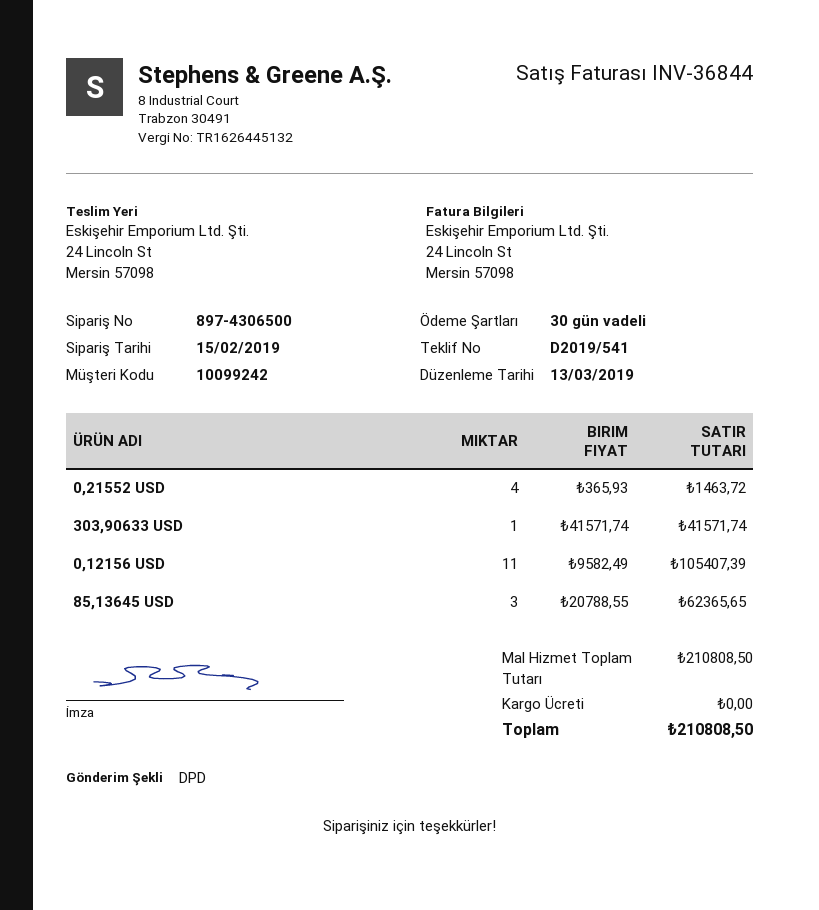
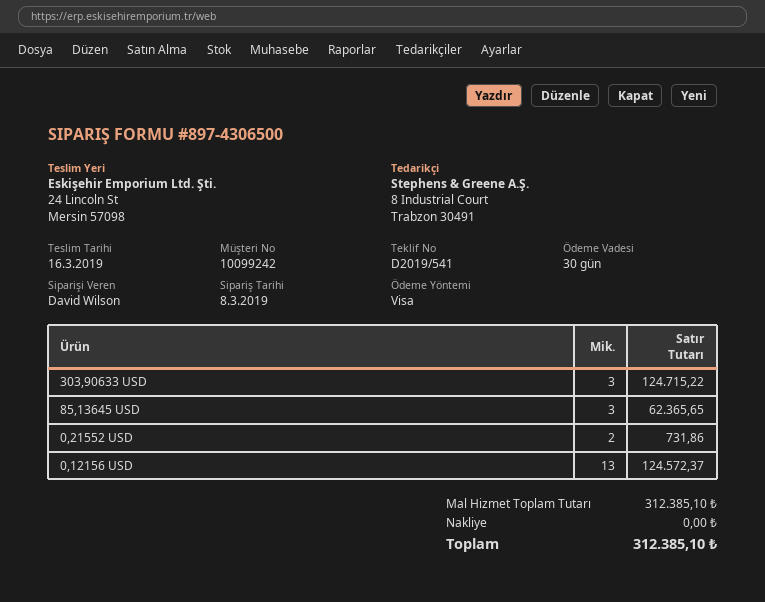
order date: 2019-02-15 -> 2019-03-08
0,21552 USD: 4 for 1463.72 -> 2 for 731.86
303,90633 USD: 1 for 41571.74 -> 3 for 124715.22
0,12156 USD: 11 for 105407.39 -> 13 for 124572.37
subtotal: 210808.50 -> 312385.10
total: 210808.50 -> 312385.10

